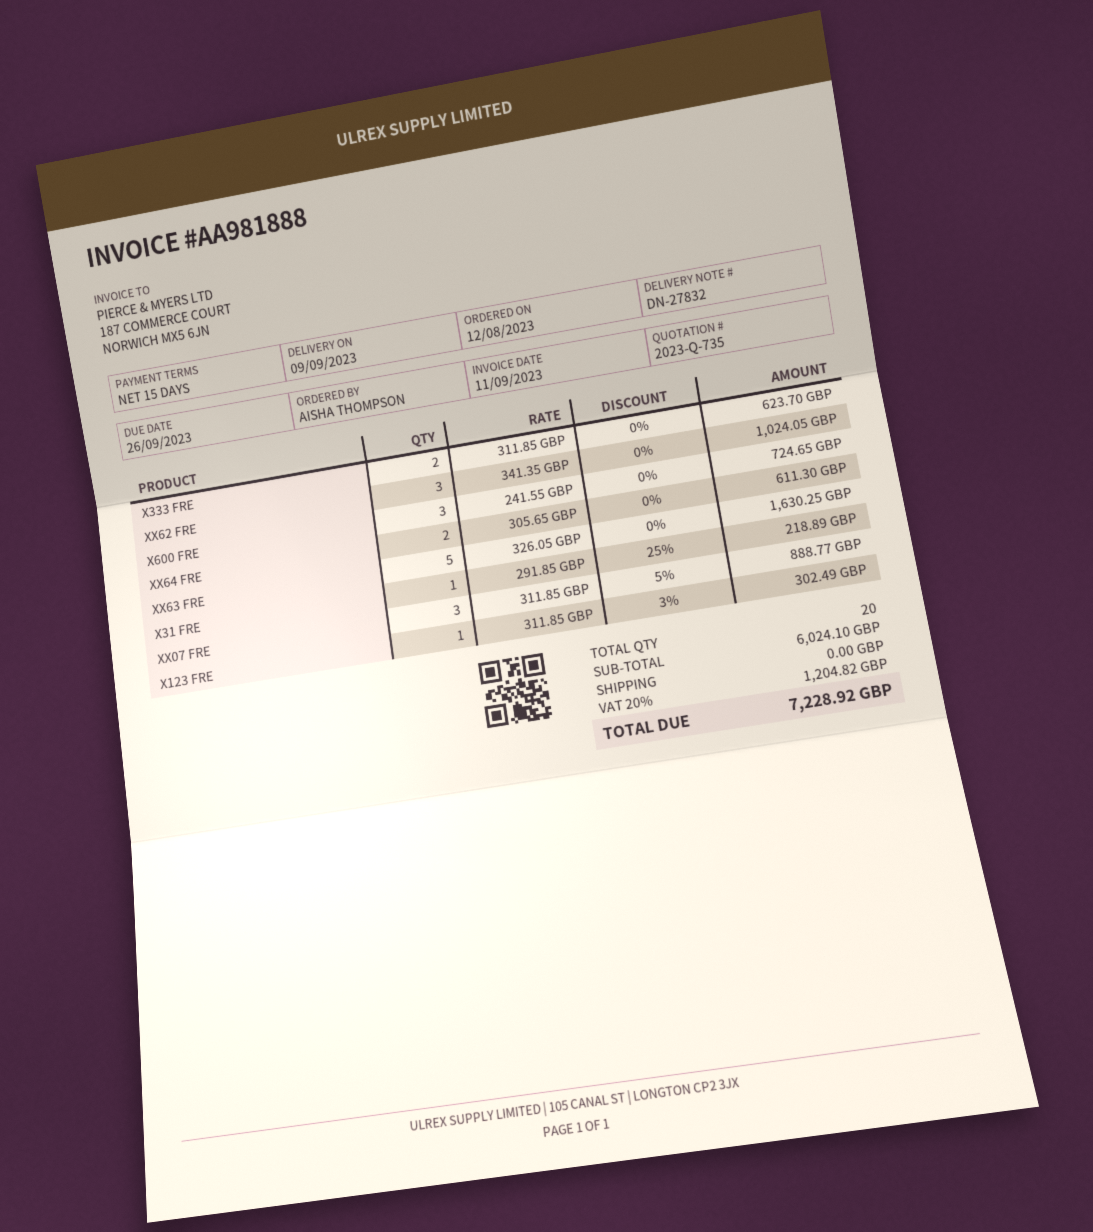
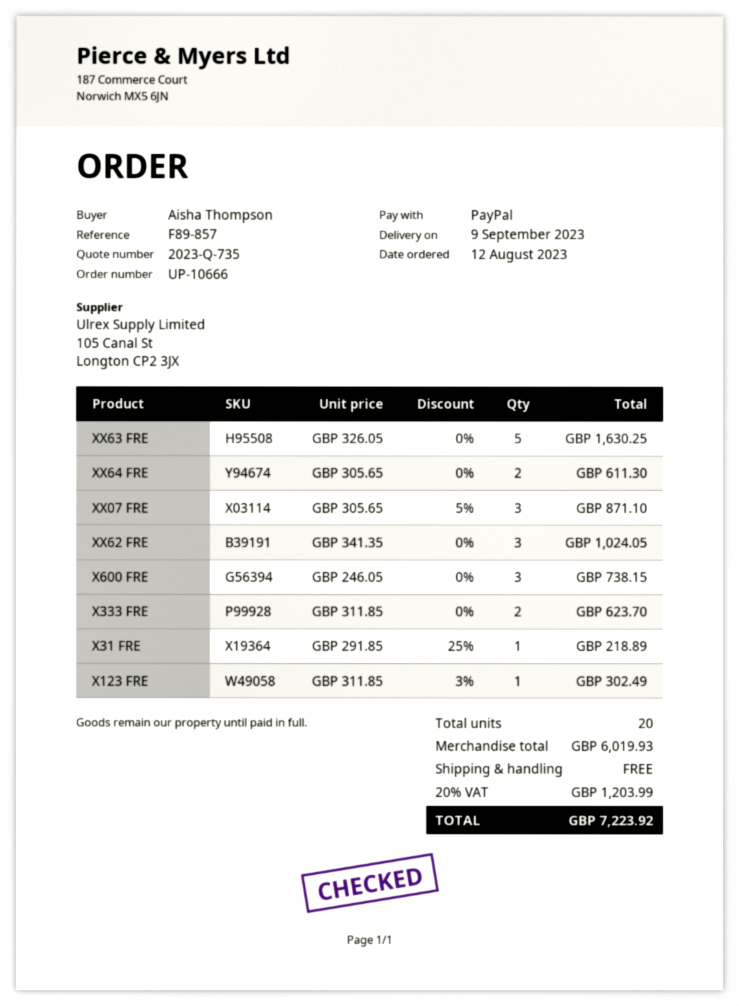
X600 FRE: 3 x 241.55 = 724.65 -> 3 x 246.05 = 738.15
XX07 FRE: 3 x 311.85 - 5% = 888.77 -> 3 x 305.65 - 5% = 871.10
subtotal: 6024.10 -> 6019.93
tax: 20% = 1204.82 -> 20% = 1203.99
total: 7228.92 -> 7223.92

